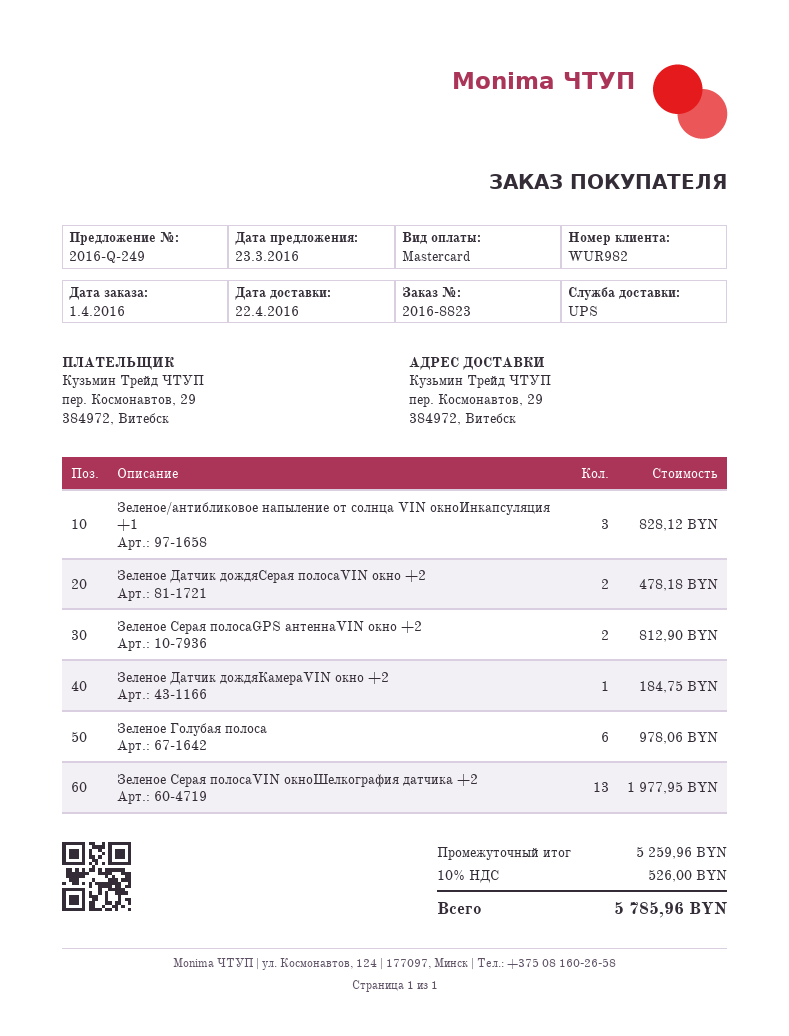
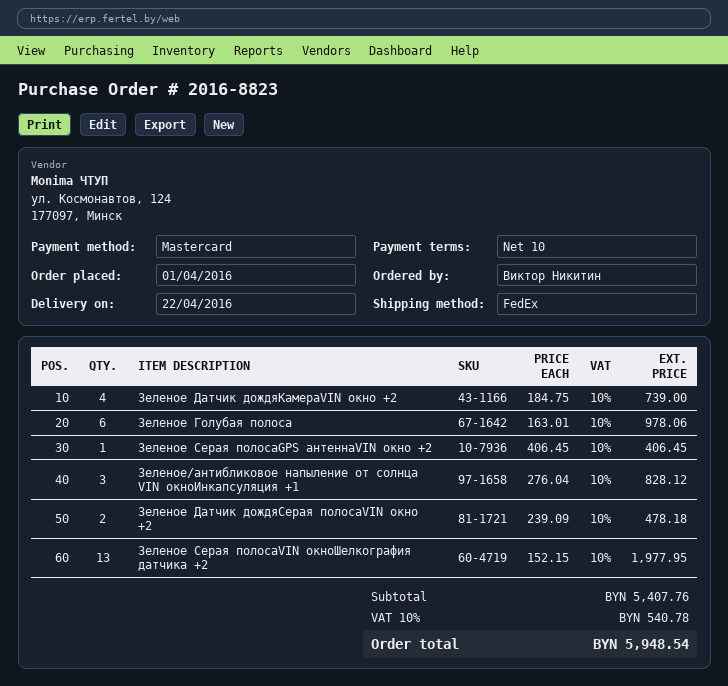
shipping method: UPS -> FedEx
Зеленое Серая полосаGPS антеннаVIN окно +2: 2 for 812.90 -> 1 for 406.45
Зеленое Датчик дождяКамераVIN окно +2: 1 for 184.75 -> 4 for 739.00
subtotal: 5259.96 -> 5407.76
tax: 10% = 526.00 -> 10% = 540.78
total: 5785.96 -> 5948.54

